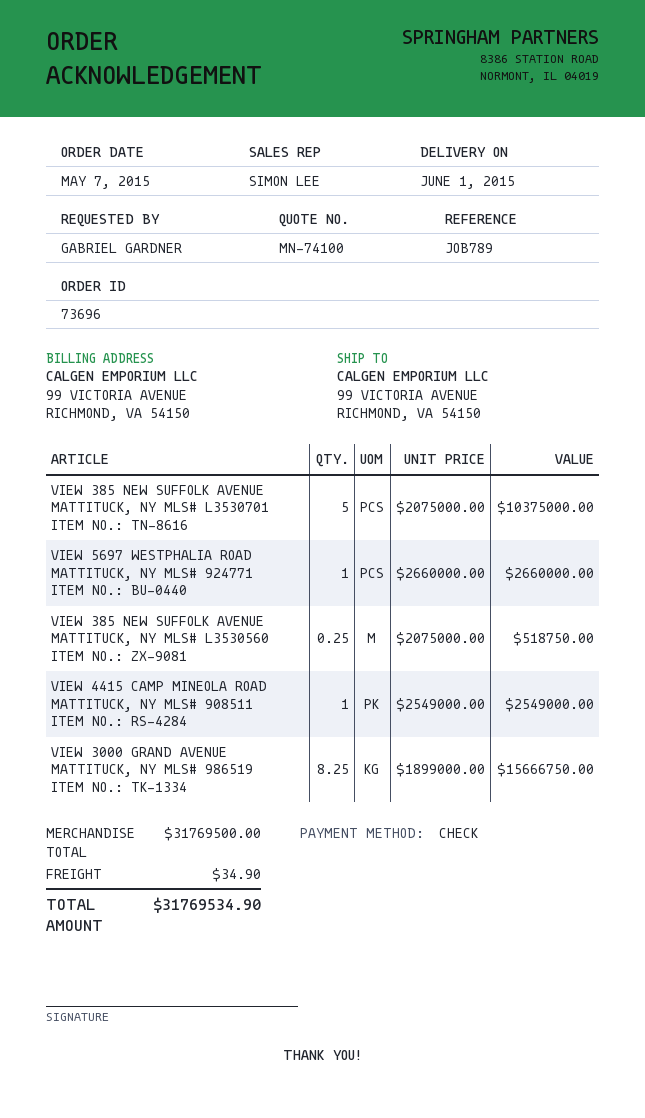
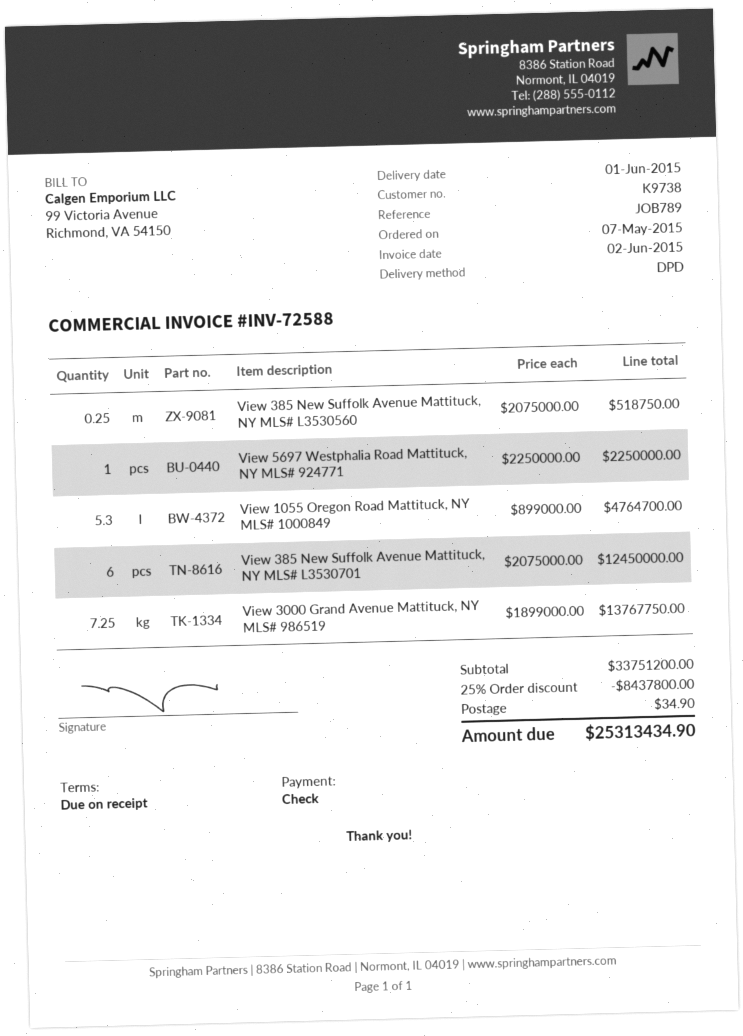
VIEW 385 NEW SUFFOLK AVENUE MATTITUCK, NY MLS# L3530701: 5 x 2075000.00 = 10375000.00 -> 6 x 2075000.00 = 12450000.00
VIEW 5697 WESTPHALIA ROAD MATTITUCK, NY MLS# 924771: 1 x 2660000.00 = 2660000.00 -> 1 x 2250000.00 = 2250000.00
VIEW 4415 CAMP MINEOLA ROAD MATTITUCK, NY MLS# 908511: 1 x 2549000.00 = 2549000.00 -> none
VIEW 3000 GRAND AVENUE MATTITUCK, NY MLS# 986519: 8.25 x 1899000.00 = 15666750.00 -> 7.25 x 1899000.00 = 13767750.00
View 1055 Oregon Road Mattituck, NY MLS# 1000849: none -> 5.3 x 899000.00 = 4764700.00
subtotal: 31769500.00 -> 33751200.00
discount: none -> 25% = 8437800.00
total: 31769534.90 -> 25313434.90

